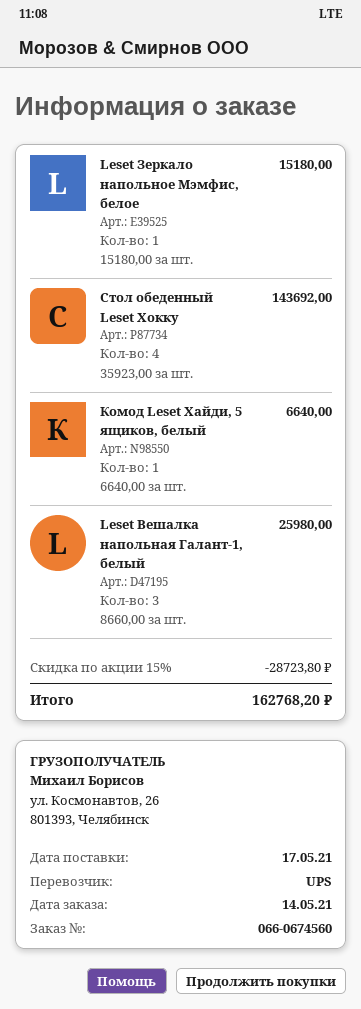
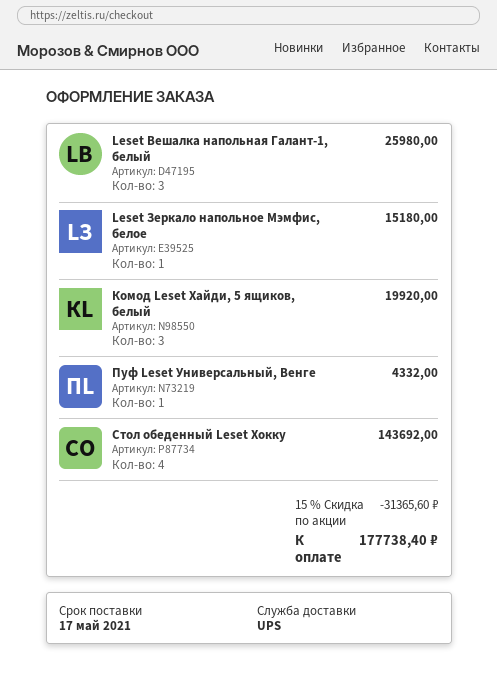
Комод Leset Хайди, 5 ящиков, белый: 1 for 6640.00 -> 3 for 19920.00
Пуф Leset Универсальный, Венге: none -> 1 for 4332.00
discount: 15% = 28723.80 -> 15% = 31365.60
total: 162768.20 -> 177738.40

